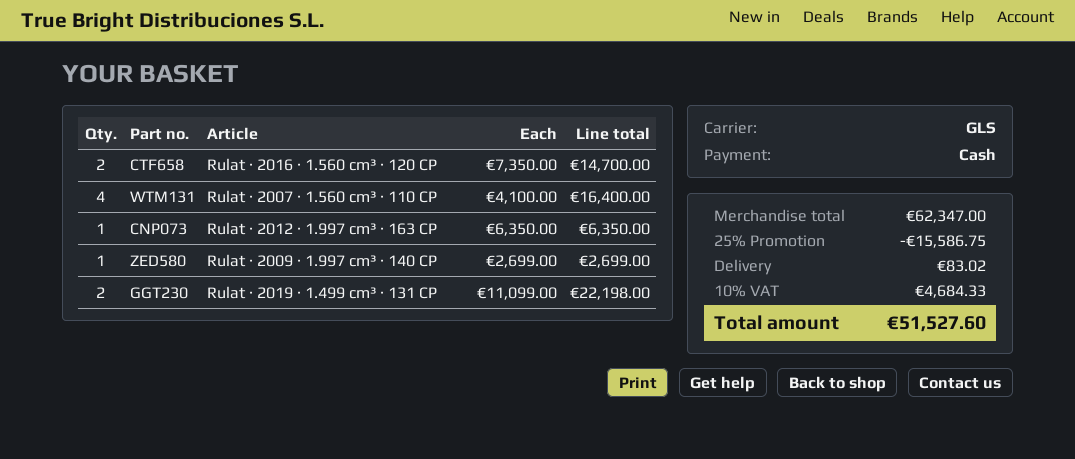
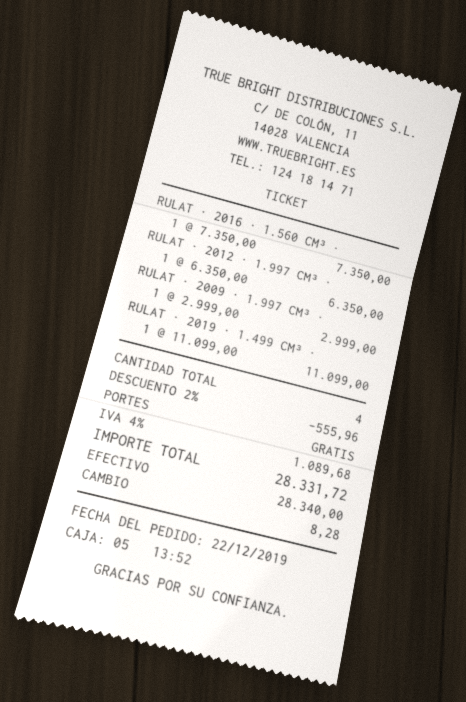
Rulat · 2016 · 1.560 cm³ · 120 CP: 2 x 7350.00 = 14700.00 -> 1 x 7350.00 = 7350.00
Rulat · 2007 · 1.560 cm³ · 110 CP: 4 x 4100.00 = 16400.00 -> none
Rulat · 2009 · 1.997 cm³ · 140 CP: 1 x 2699.00 = 2699.00 -> 1 x 2999.00 = 2999.00
Rulat · 2019 · 1.499 cm³ · 131 CP: 2 x 11099.00 = 22198.00 -> 1 x 11099.00 = 11099.00
discount: 25% = 15586.75 -> 2% = 555.96
shipping: 83.02 -> 0.00
tax: 10% = 4684.33 -> 4% = 1089.68
total: 51527.60 -> 28331.72

